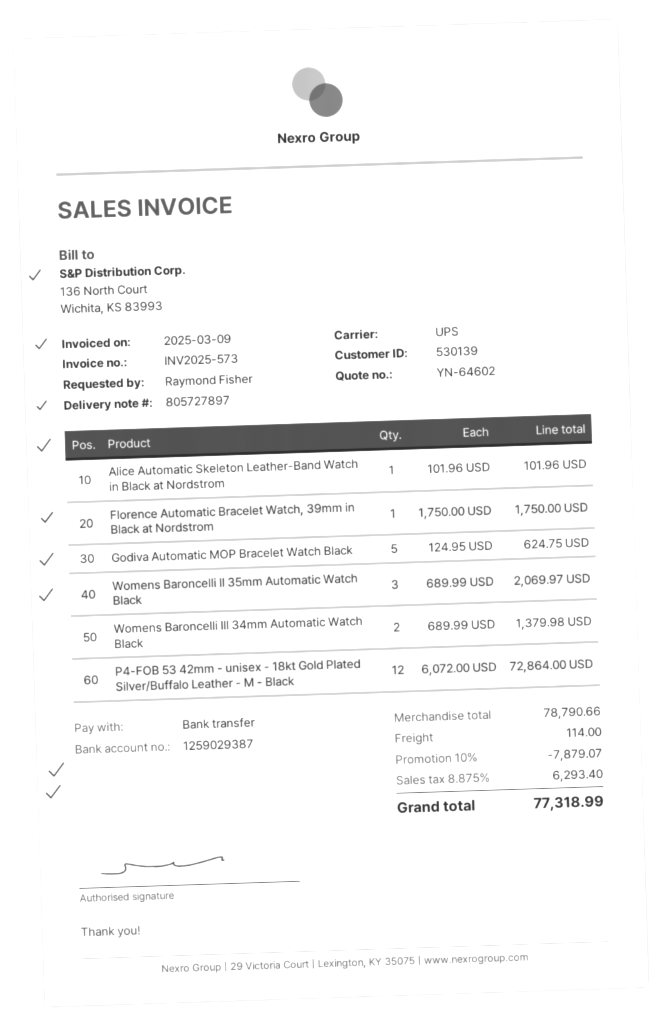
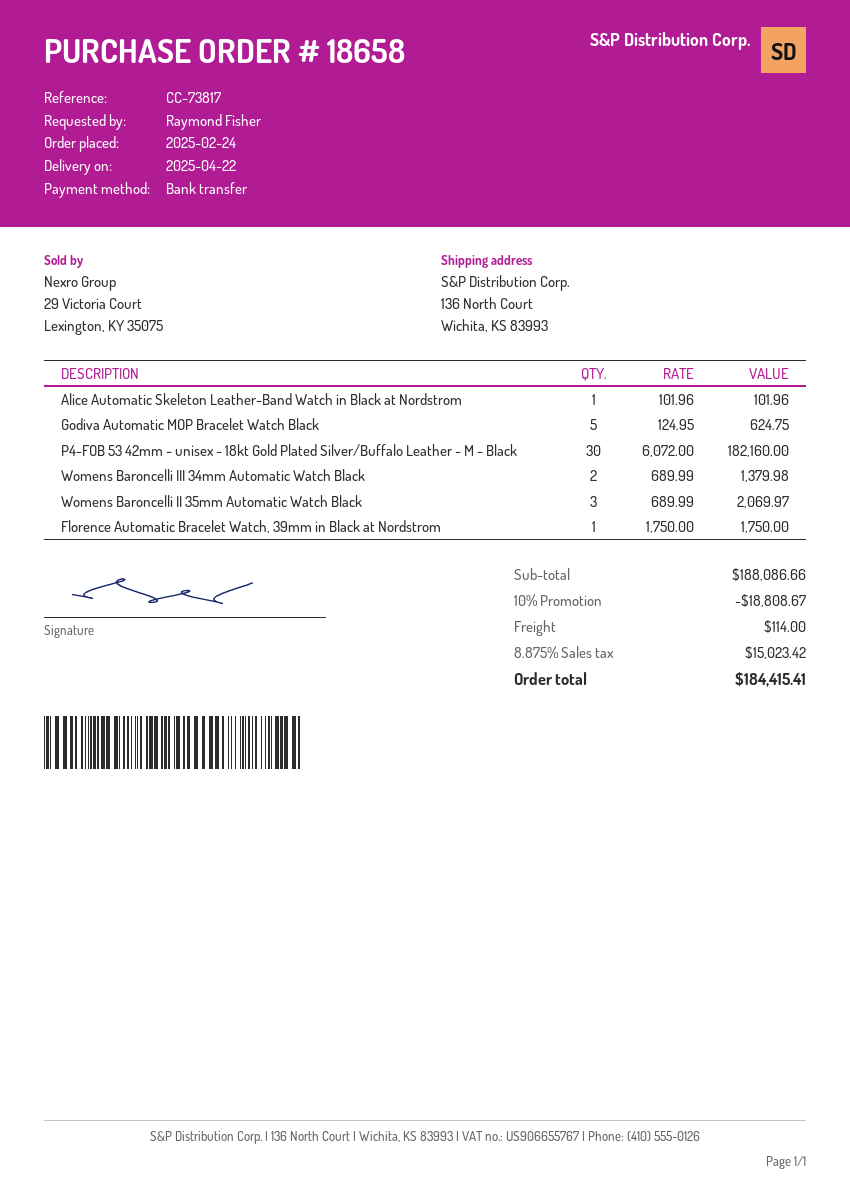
P4-FOB 53 42mm - unisex - 18kt Gold Plated Silver/Buffalo Leather - M - Black: 12 x 6072.00 = 72864.00 -> 30 x 6072.00 = 182160.00
subtotal: 78790.66 -> 188086.66
discount: 10% = 7879.07 -> 10% = 18808.67
tax: 8.875% = 6293.40 -> 8.875% = 15023.42
total: 77318.99 -> 184415.41

